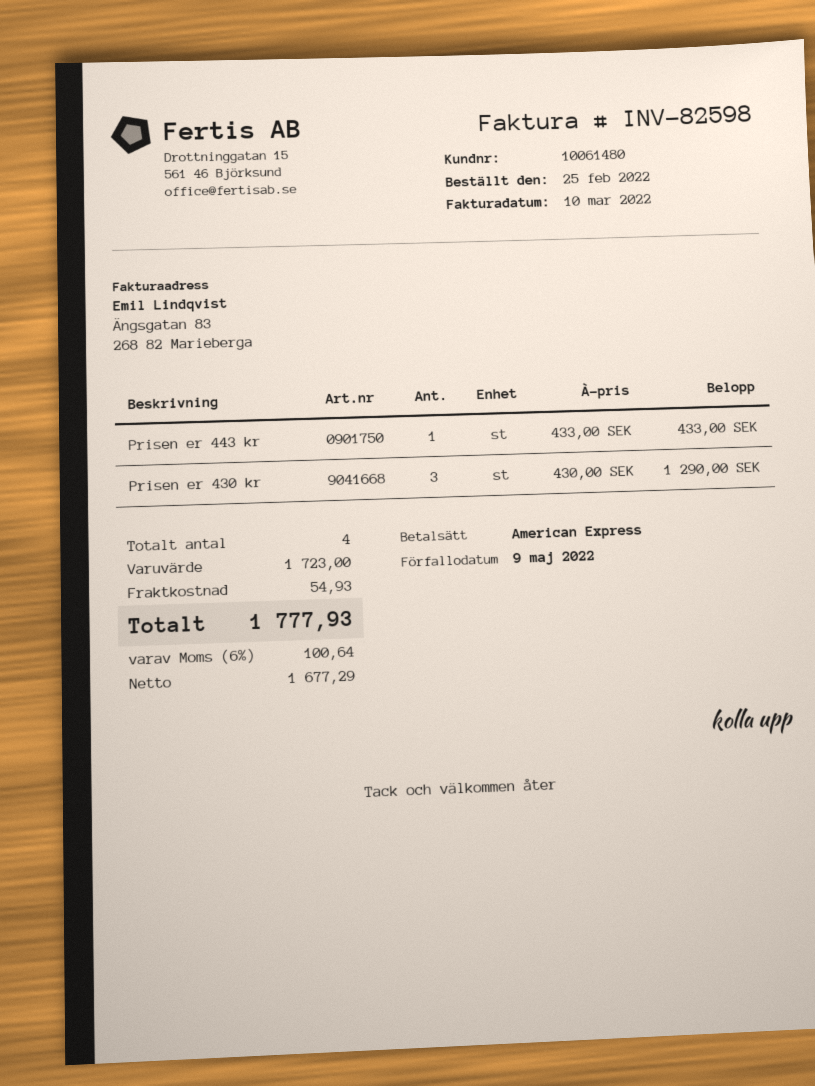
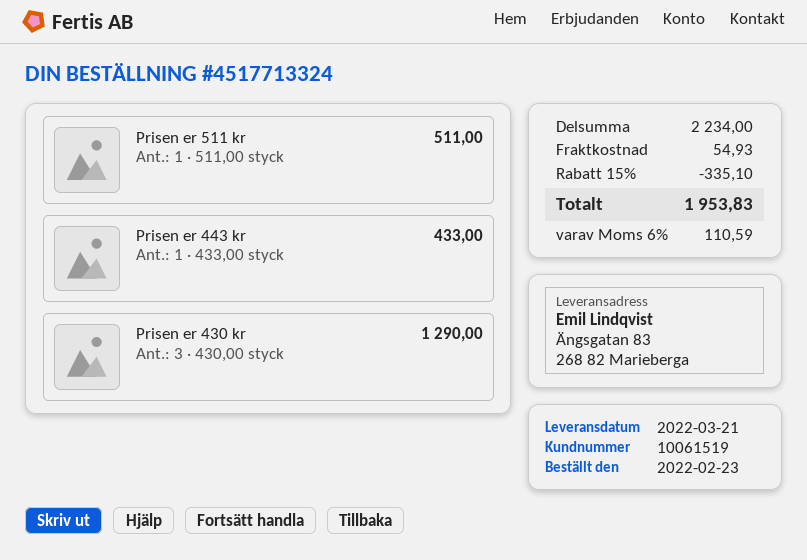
order date: 2022-02-25 -> 2022-02-23
customer number: 10061480 -> 10061519
Prisen er 511 kr: none -> 1 x 511.00 = 511.00
subtotal: 1723.00 -> 2234.00
discount: none -> 15% = 335.10
tax: 6% = 100.64 -> 6% = 110.59
total: 1777.93 -> 1953.83

